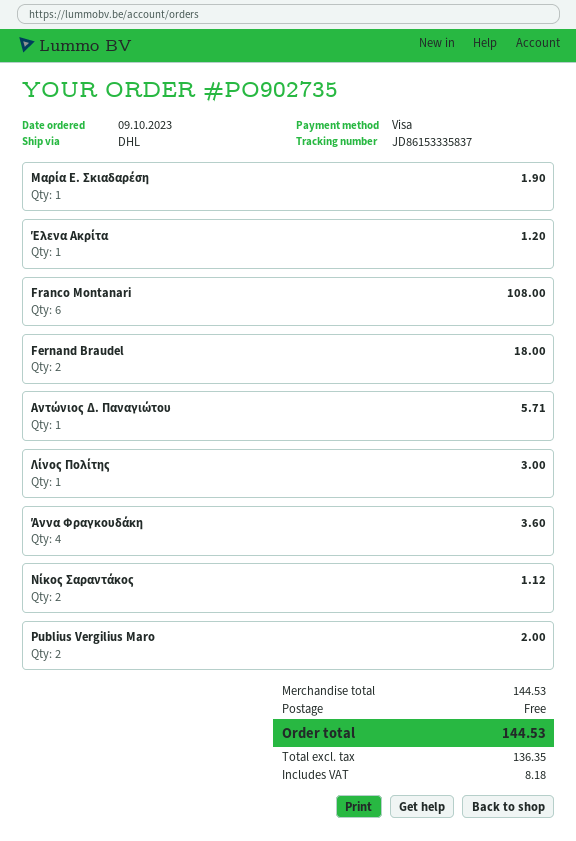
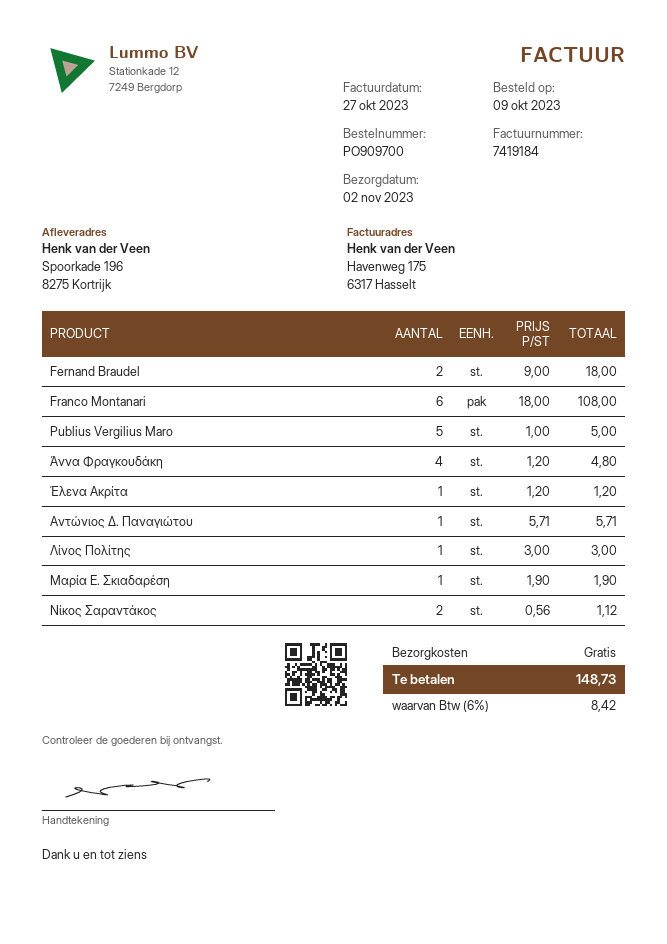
order number: PO902735 -> PO909700
Άννα Φραγκουδάκη: 4 for 3.60 -> 4 for 4.80
Publius Vergilius Maro: 2 for 2.00 -> 5 for 5.00
tax: 8.18 -> 8.42
total: 144.53 -> 148.73

